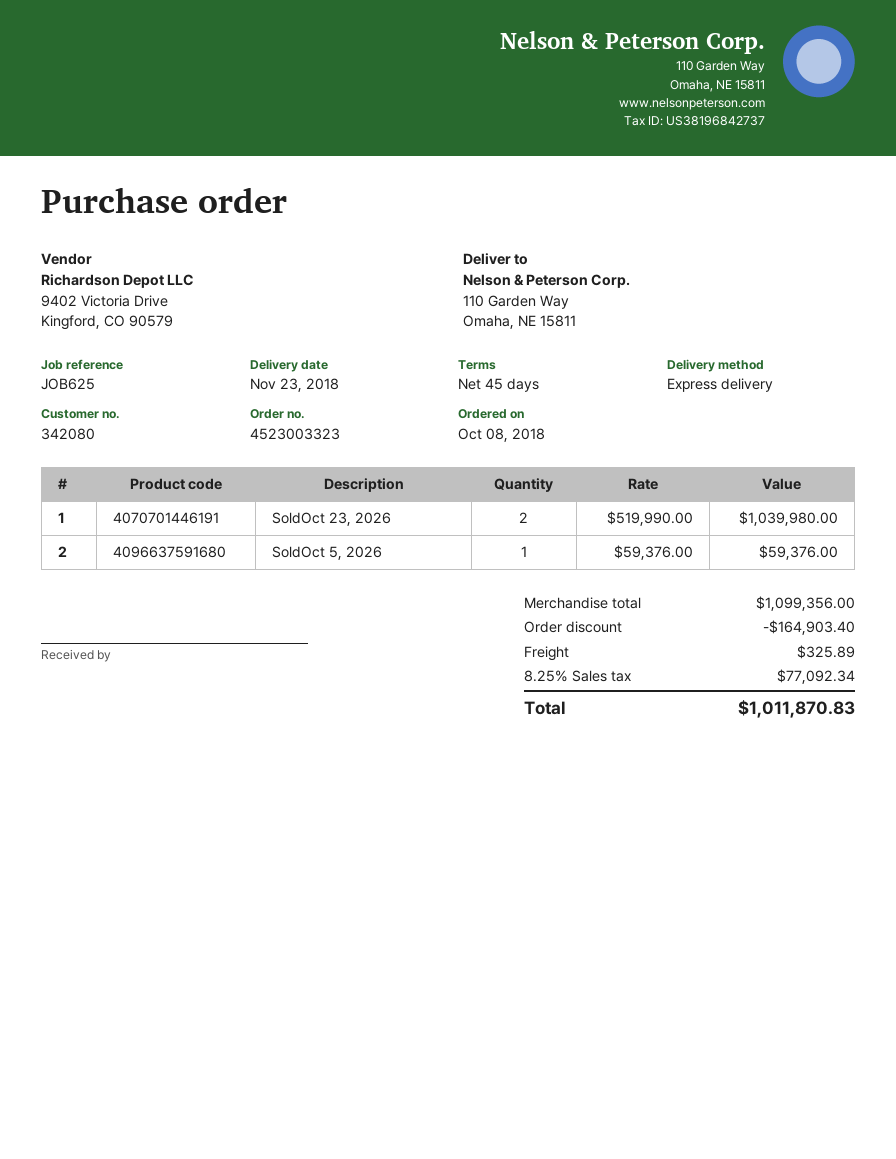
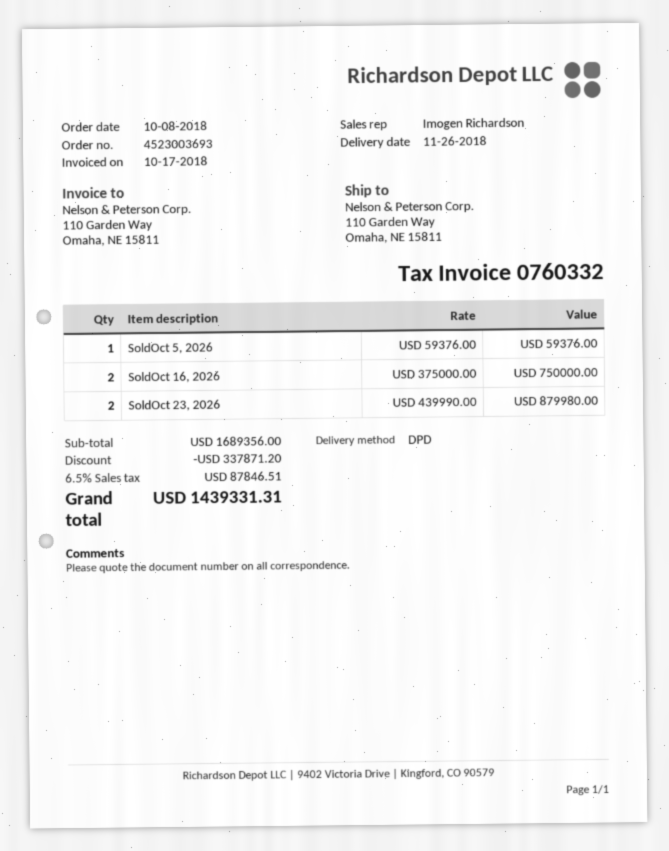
order number: 4523003323 -> 4523003693
delivery date: 2018-11-23 -> 2018-11-26
shipping method: express -> DPD
SoldOct 23, 2026: 2 x 519990.00 = 1039980.00 -> 2 x 439990.00 = 879980.00
SoldOct 16, 2026: none -> 2 x 375000.00 = 750000.00
subtotal: 1099356.00 -> 1689356.00
discount: 164903.40 -> 337871.20
shipping: 325.89 -> none
tax: 8.25% = 77092.34 -> 6.5% = 87846.51
total: 1011870.83 -> 1439331.31

